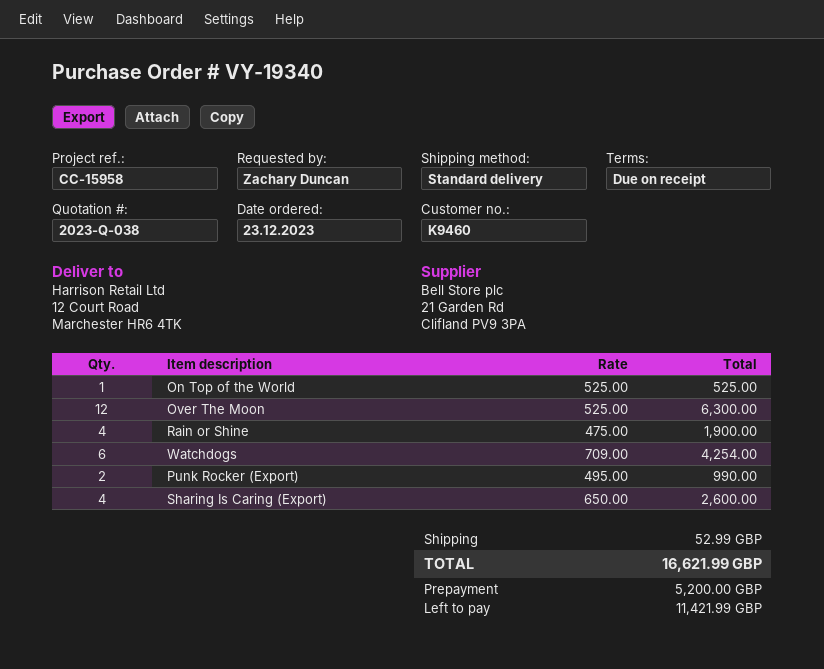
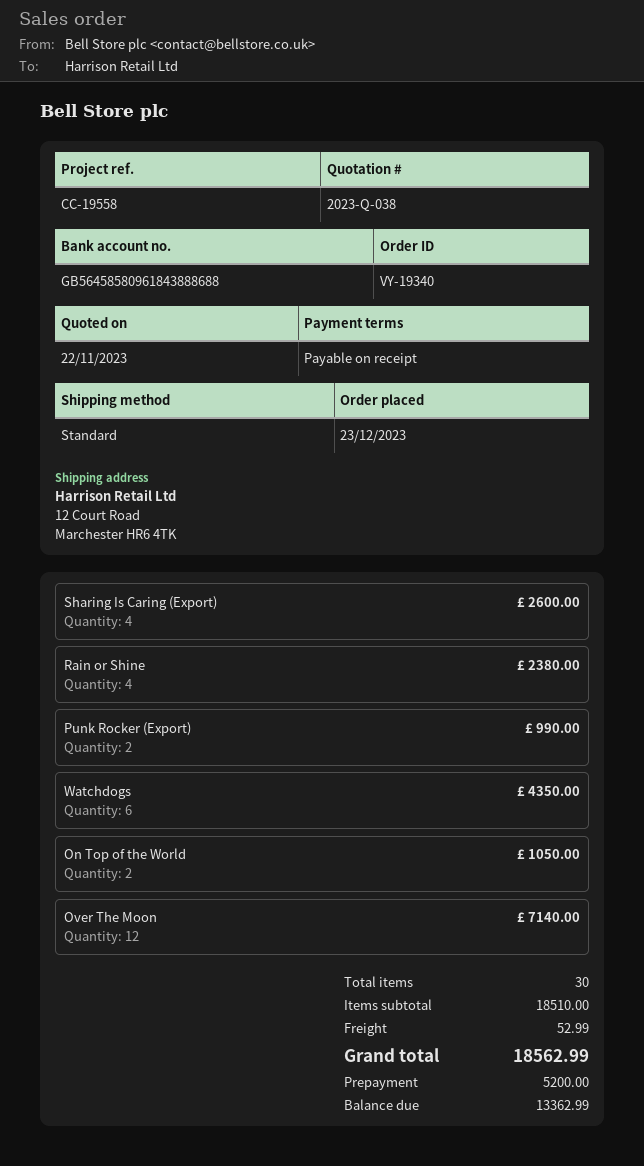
reference: CC-15958 -> CC-19558
On Top of the World: 1 for 525.00 -> 2 for 1050.00
Over The Moon: 12 for 6300.00 -> 12 for 7140.00
Rain or Shine: 4 for 1900.00 -> 4 for 2380.00
Watchdogs: 6 for 4254.00 -> 6 for 4350.00
total: 16621.99 -> 18562.99
balance: 11421.99 -> 13362.99

